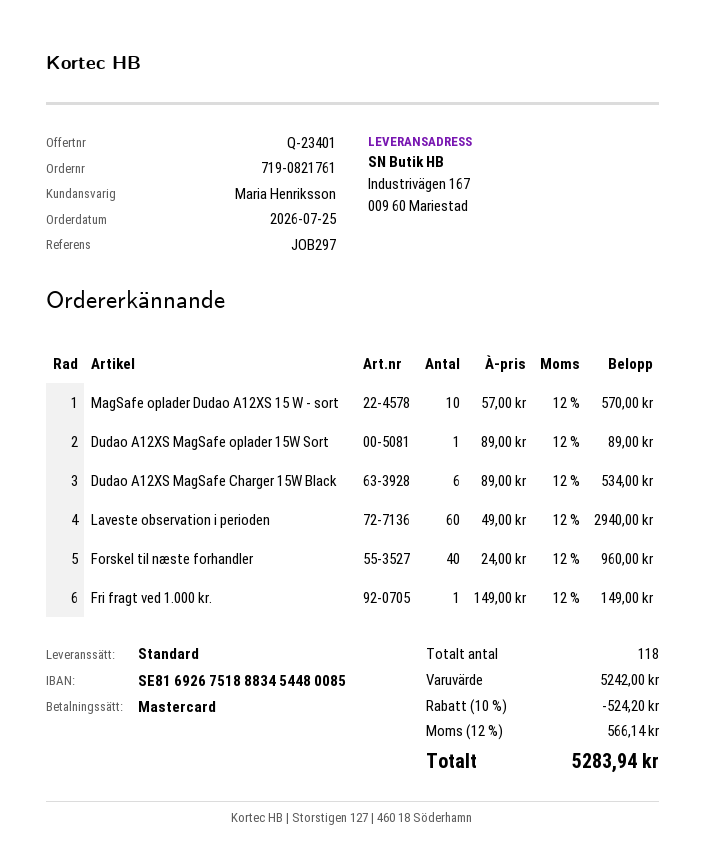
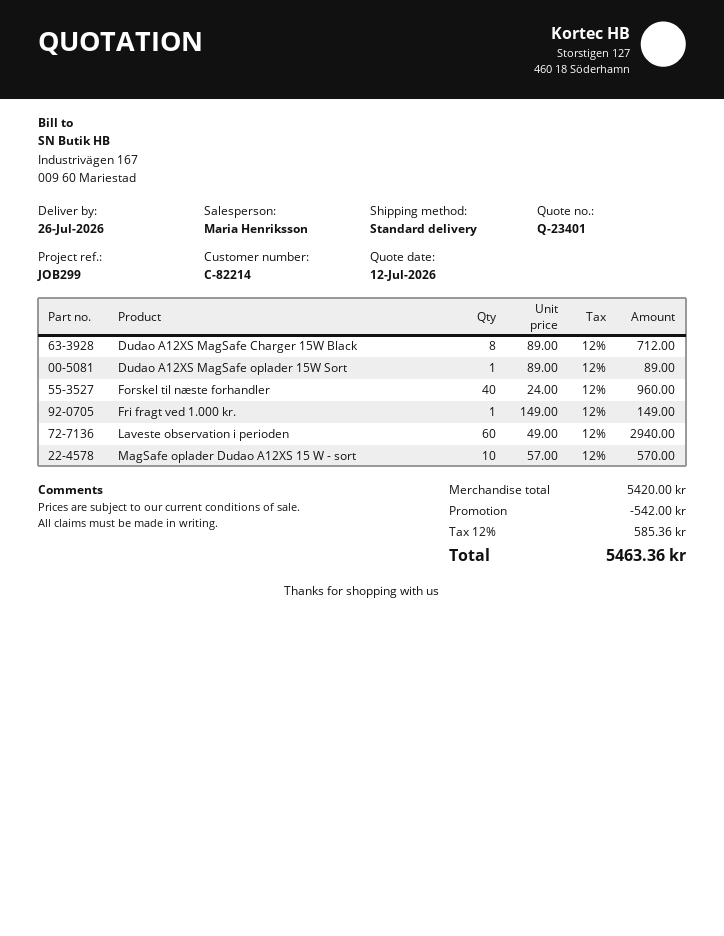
reference: JOB297 -> JOB299
Dudao A12XS MagSafe Charger 15W Black: 6 x 89.00 = 534.00 -> 8 x 89.00 = 712.00
subtotal: 5242.00 -> 5420.00
discount: 524.20 -> 542.00
tax: 12% = 566.14 -> 12% = 585.36
total: 5283.94 -> 5463.36

